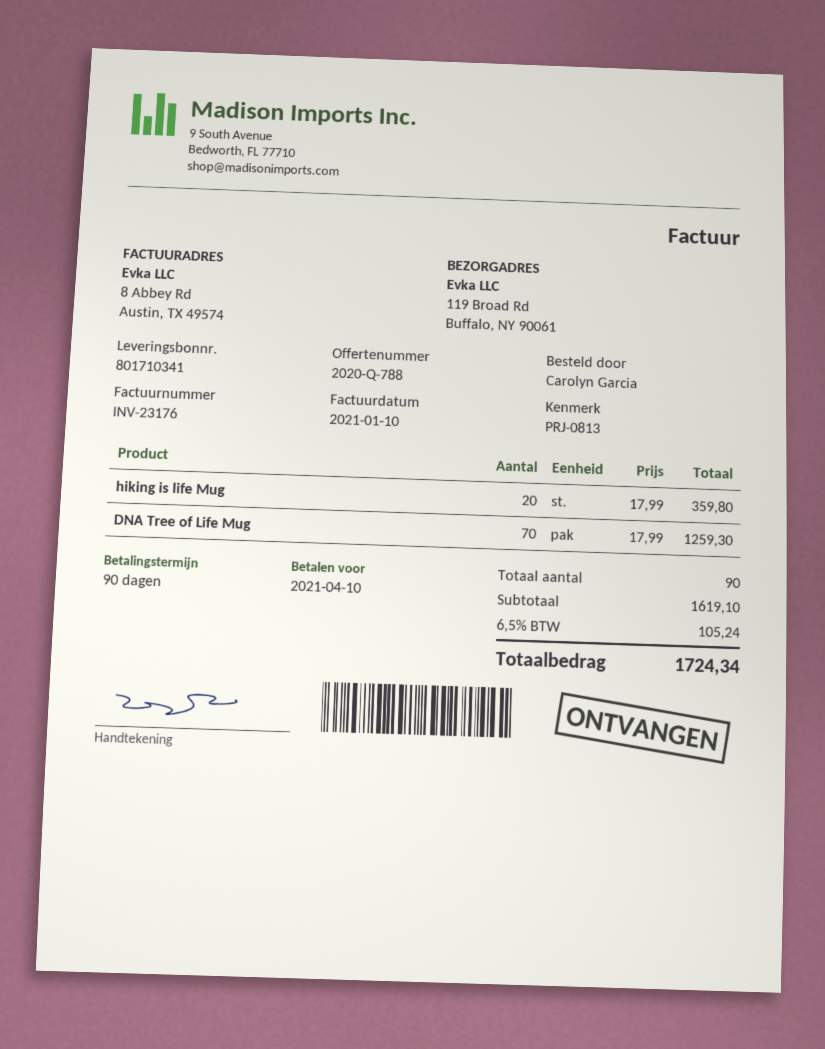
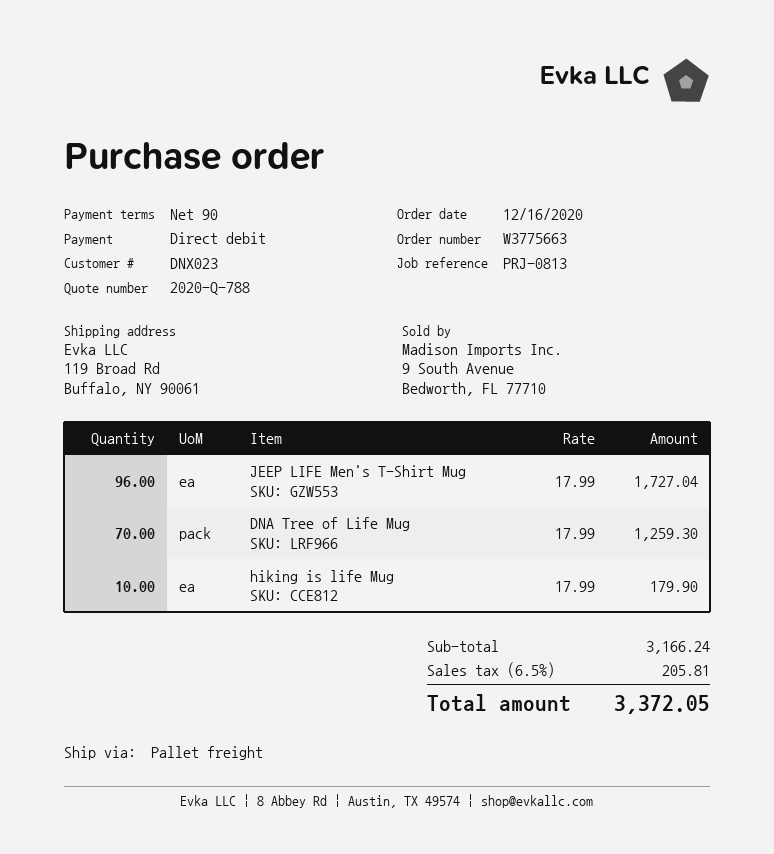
hiking is life Mug: 20 x 17.99 = 359.80 -> 10 x 17.99 = 179.90
JEEP LIFE Men's T-Shirt Mug: none -> 96 x 17.99 = 1727.04
subtotal: 1619.10 -> 3166.24
tax: 6.5% = 105.24 -> 6.5% = 205.81
total: 1724.34 -> 3372.05

